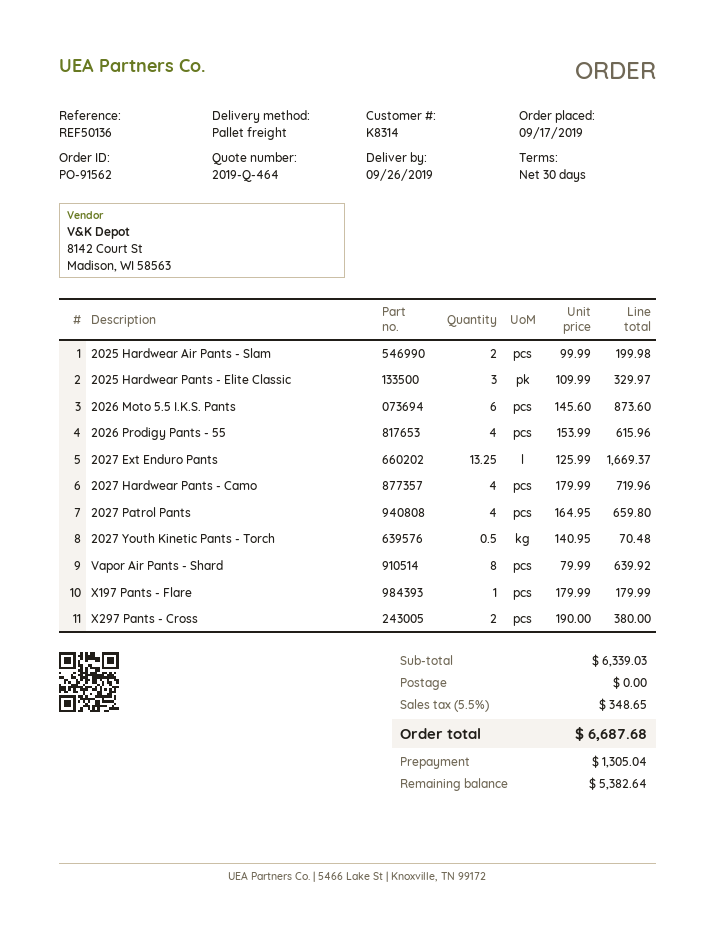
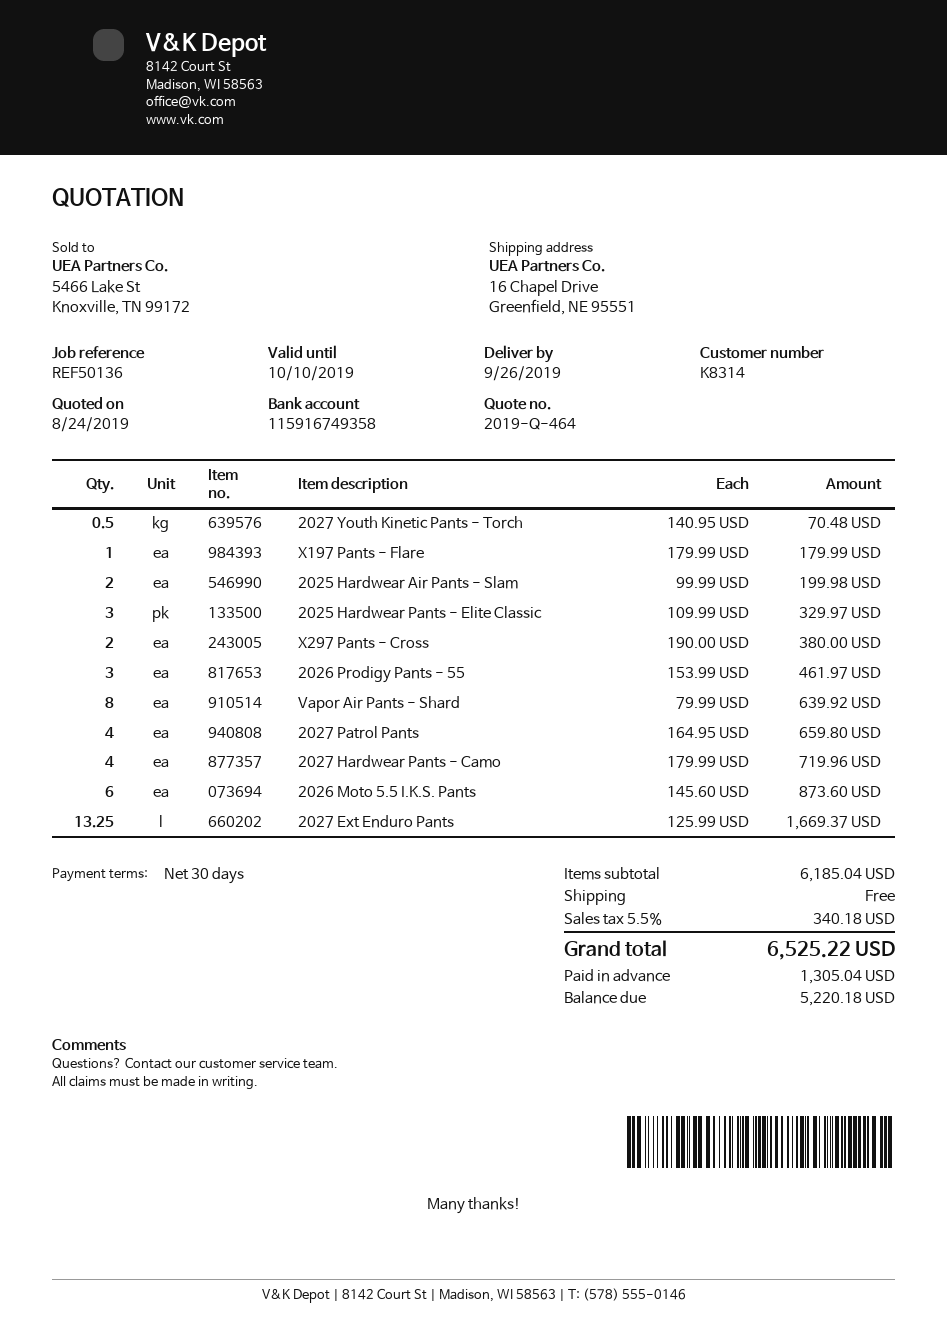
2026 Prodigy Pants - 55: 4 x 153.99 = 615.96 -> 3 x 153.99 = 461.97
subtotal: 6339.03 -> 6185.04
tax: 5.5% = 348.65 -> 5.5% = 340.18
total: 6687.68 -> 6525.22
balance: 5382.64 -> 5220.18

